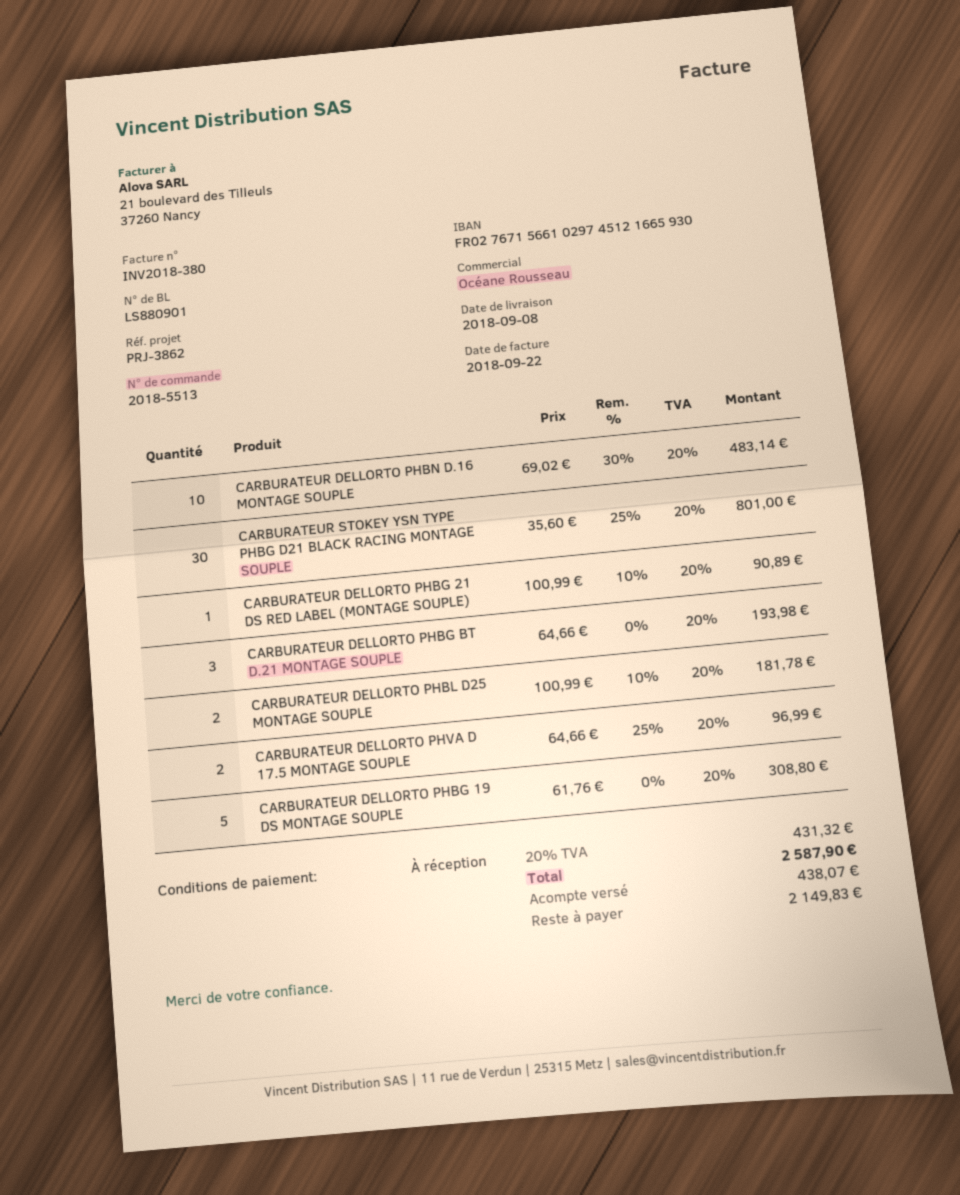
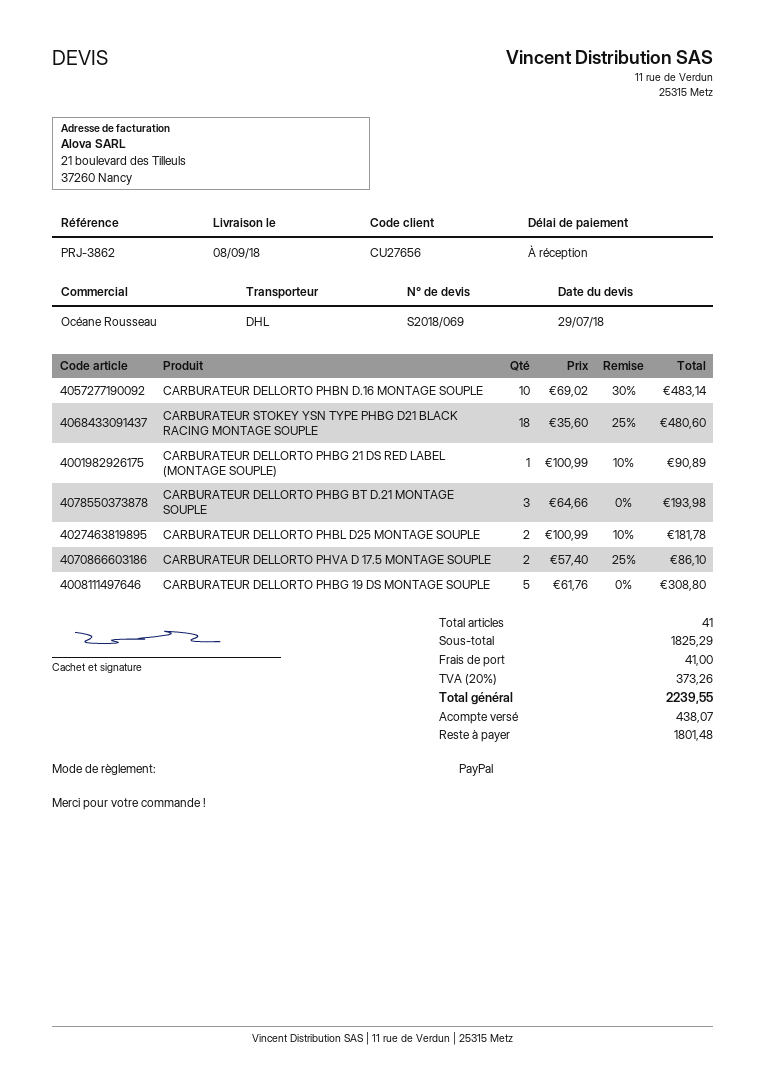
CARBURATEUR STOKEY YSN TYPE PHBG D21 BLACK RACING MONTAGE SOUPLE: 30 x 35.60 - 25% = 801.00 -> 18 x 35.60 - 25% = 480.60
CARBURATEUR DELLORTO PHVA D 17.5 MONTAGE SOUPLE: 2 x 64.66 - 25% = 96.99 -> 2 x 57.40 - 25% = 86.10
shipping: none -> 41.00
tax: 20% = 431.32 -> 20% = 373.26
total: 2587.90 -> 2239.55
balance: 2149.83 -> 1801.48

